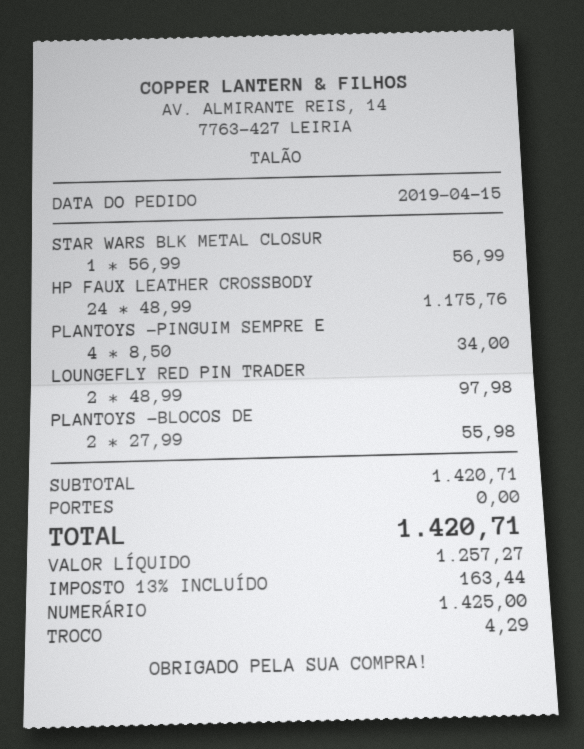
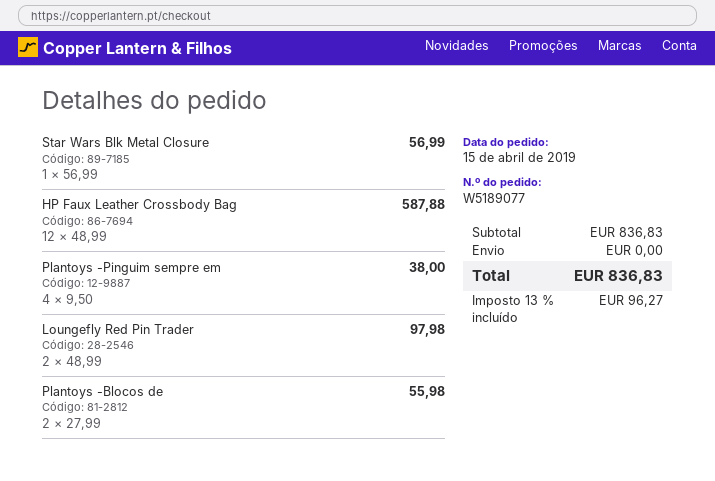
HP FAUX LEATHER CROSSBODY: 24 x 48.99 = 1175.76 -> 12 x 48.99 = 587.88
PLANTOYS -PINGUIM SEMPRE E: 4 x 8.50 = 34.00 -> 4 x 9.50 = 38.00
subtotal: 1420.71 -> 836.83
tax: 13% = 163.44 -> 13% = 96.27
total: 1420.71 -> 836.83

